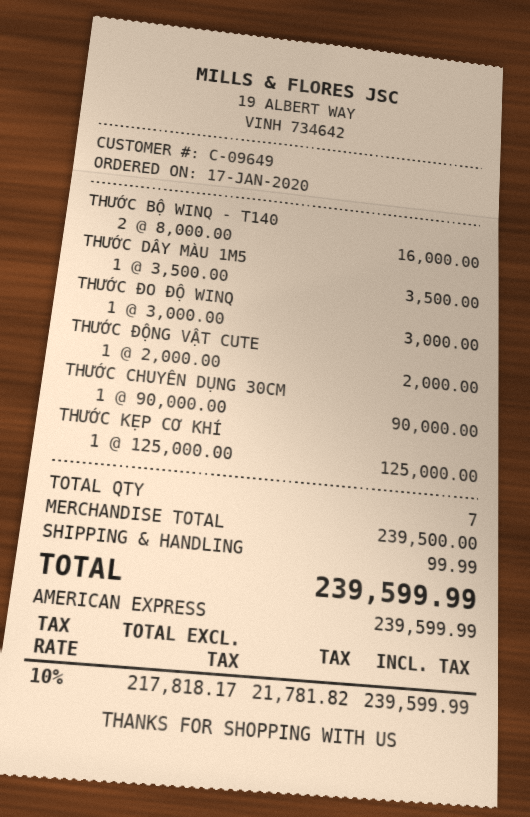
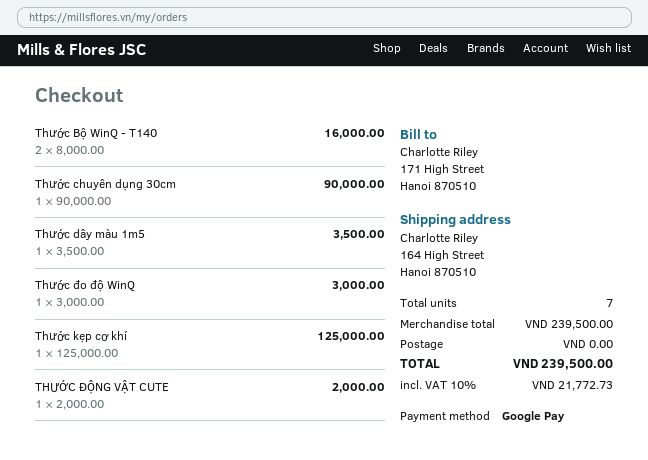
payment method: American Express -> Google Pay
shipping: 99.99 -> 0.00
tax: 10% = 21781.82 -> 10% = 21772.73
total: 239599.99 -> 239500.00

